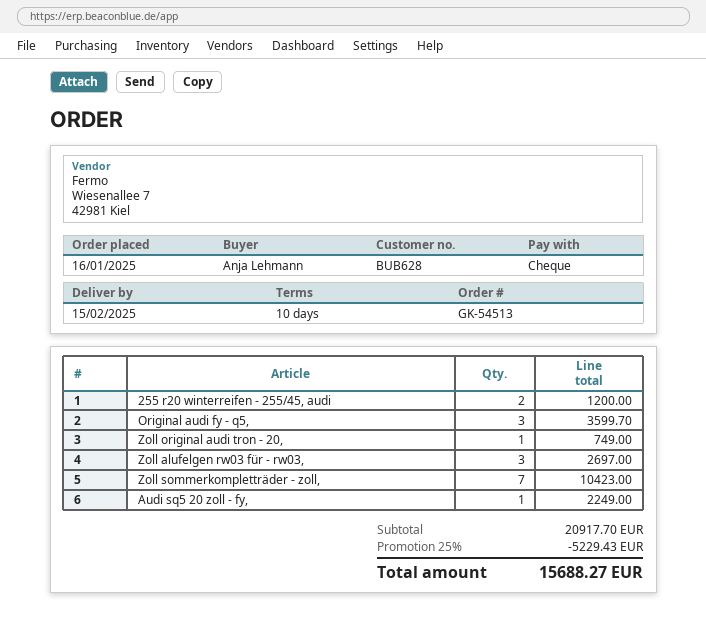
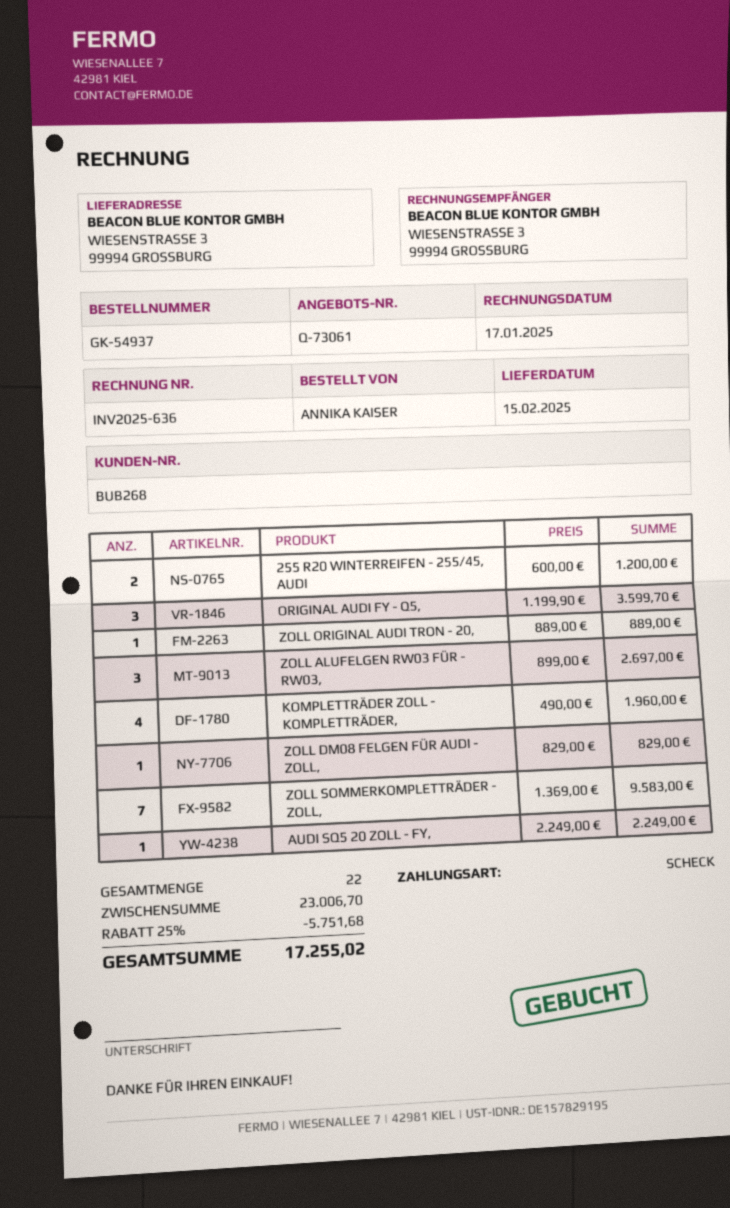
order number: GK-54513 -> GK-54937
customer number: BUB628 -> BUB268
ordered by: Anja Lehmann -> ANNIKA KAISER
Zoll original audi tron - 20,: 1 for 749.00 -> 1 for 889.00
Zoll sommerkompletträder - zoll,: 7 for 10423.00 -> 7 for 9583.00
KOMPLETTRÄDER ZOLL - KOMPLETTRÄDER,: none -> 4 for 1960.00
ZOLL DM08 FELGEN FÜR AUDI - ZOLL,: none -> 1 for 829.00
subtotal: 20917.70 -> 23006.70
discount: 25% = 5229.43 -> 25% = 5751.68
total: 15688.27 -> 17255.02

